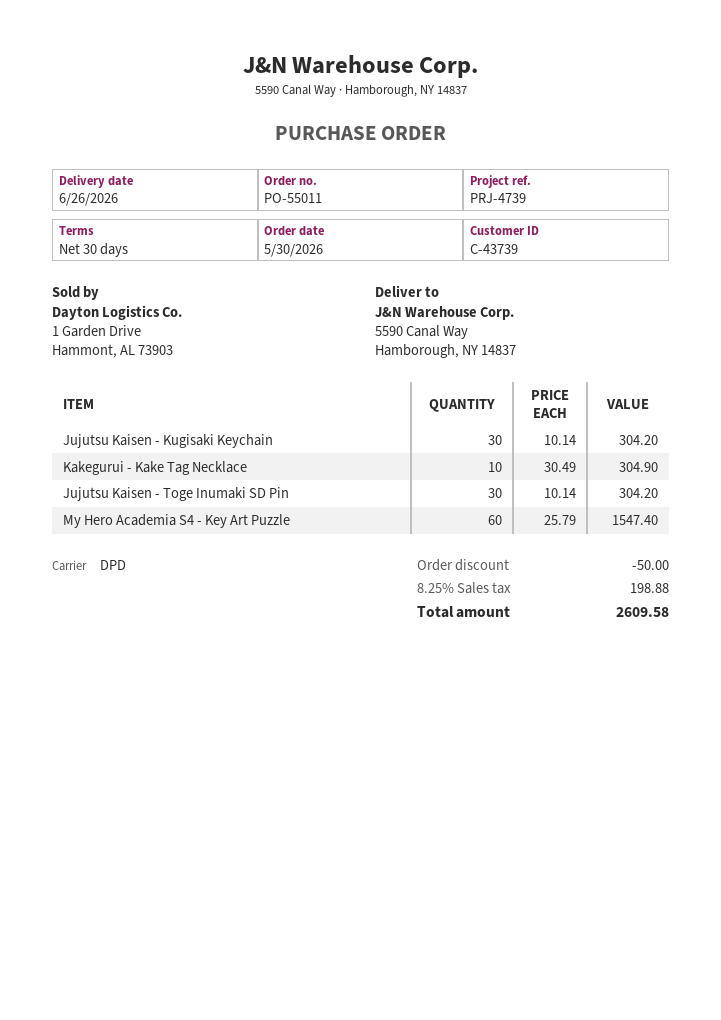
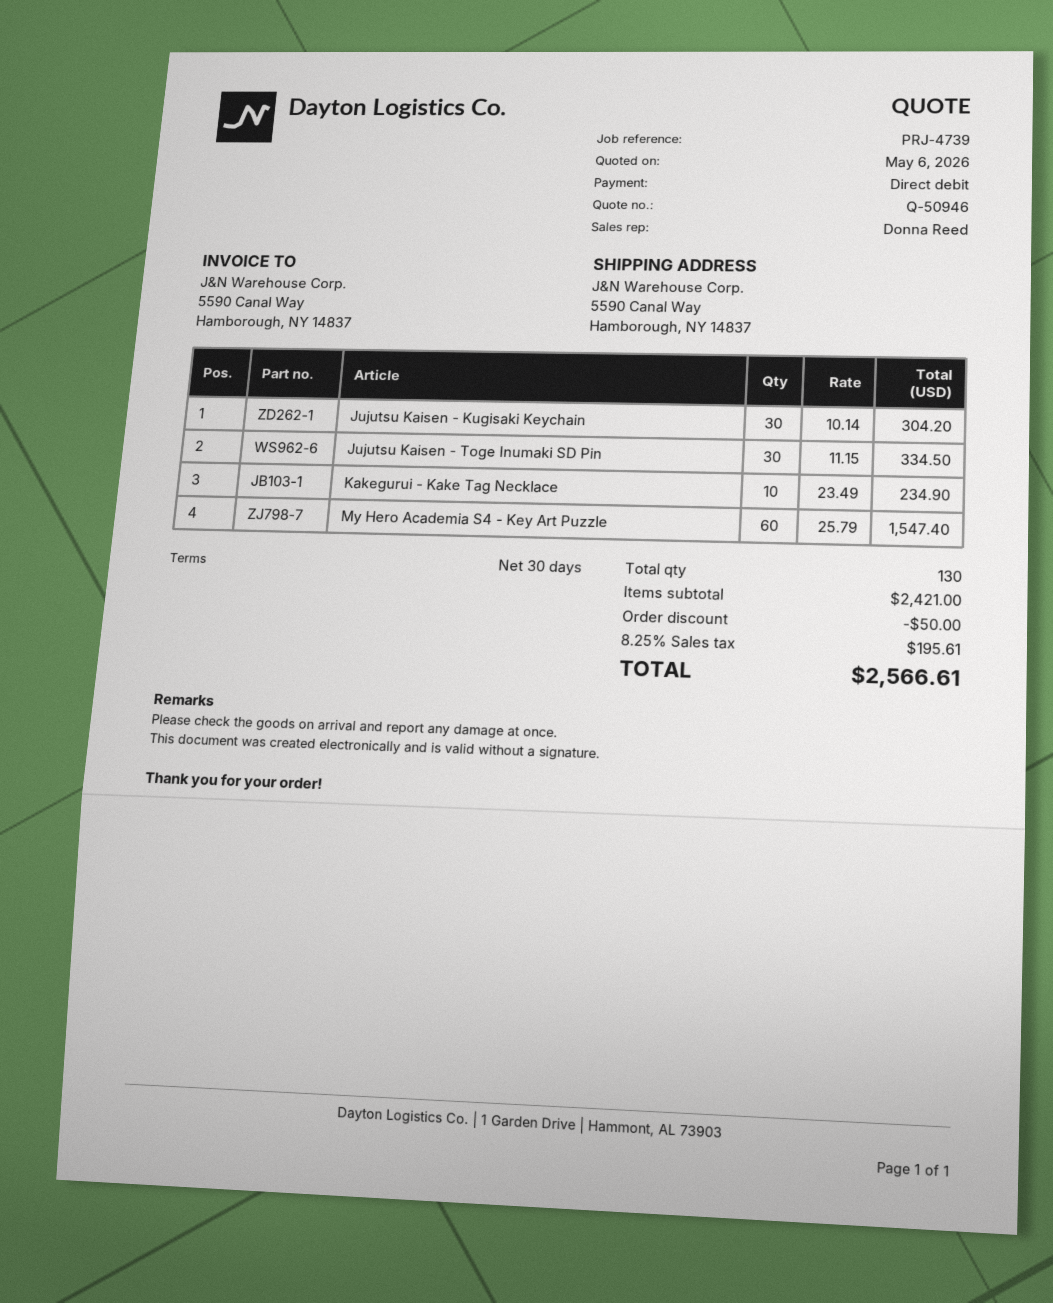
Kakegurui - Kake Tag Necklace: 10 x 30.49 = 304.90 -> 10 x 23.49 = 234.90
Jujutsu Kaisen - Toge Inumaki SD Pin: 30 x 10.14 = 304.20 -> 30 x 11.15 = 334.50
tax: 8.25% = 198.88 -> 8.25% = 195.61
total: 2609.58 -> 2566.61

